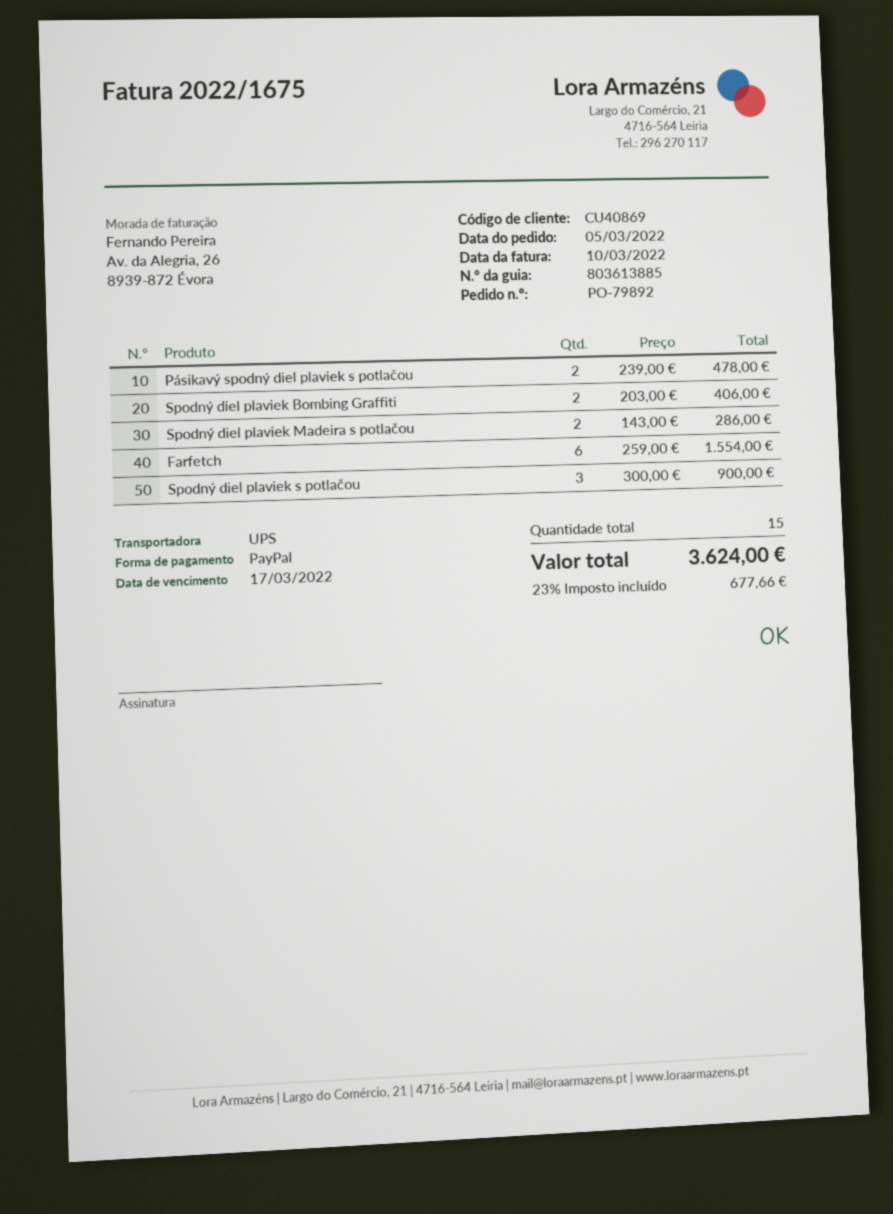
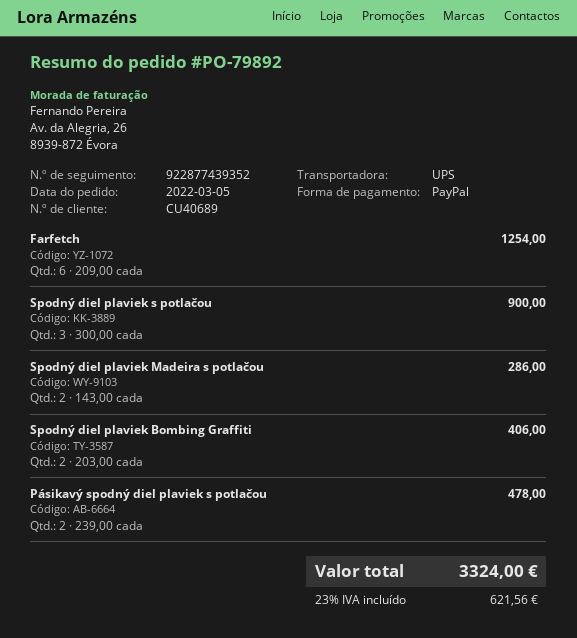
customer number: CU40869 -> CU40689
Farfetch: 6 x 259.00 = 1554.00 -> 6 x 209.00 = 1254.00
tax: 23% = 677.66 -> 23% = 621.56
total: 3624.00 -> 3324.00

